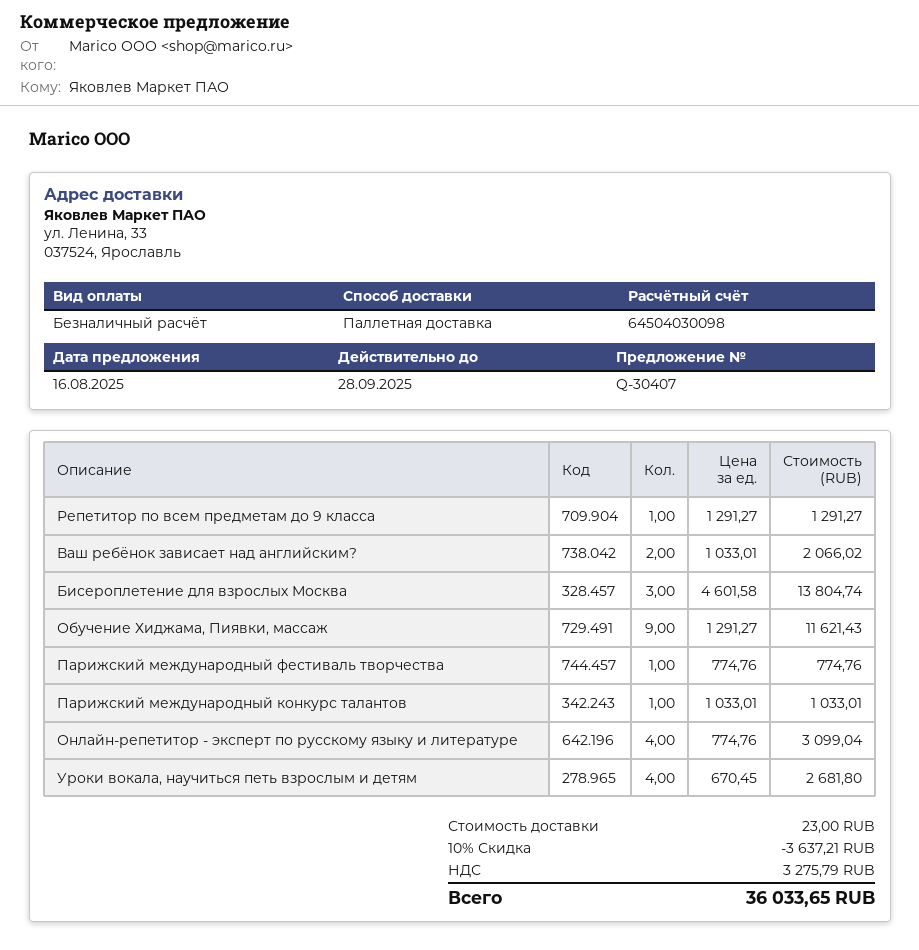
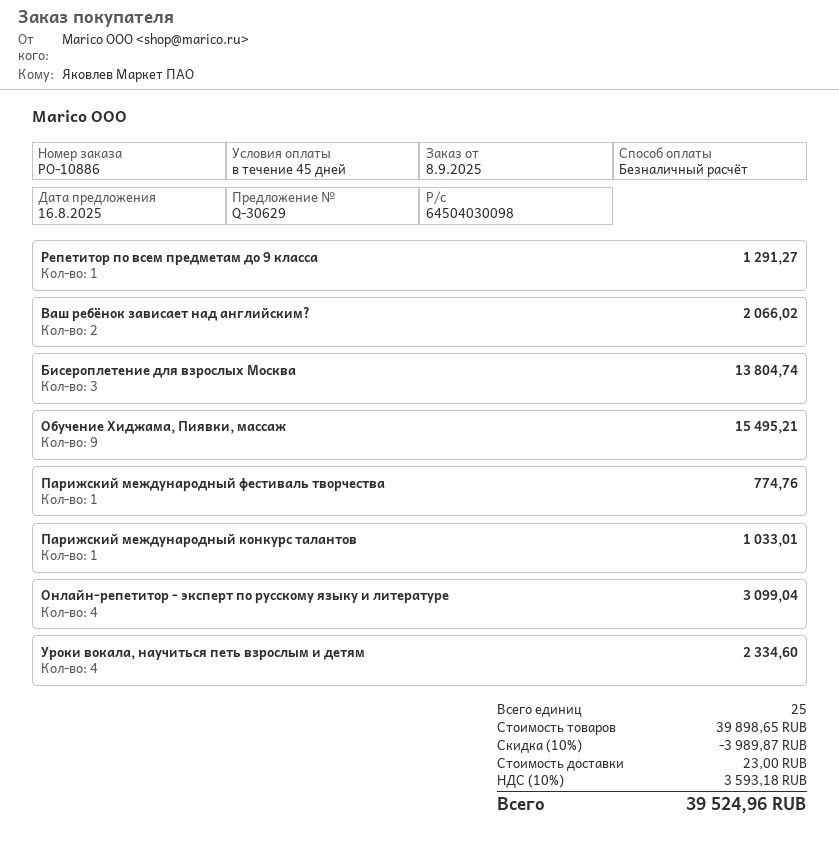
quote number: Q-30407 -> Q-30629
Обучение Хиджама, Пиявки, массаж: 9 for 11621.43 -> 9 for 15495.21
Уроки вокала, научиться петь взрослым и детям: 4 for 2681.80 -> 4 for 2334.60
discount: 10% = 3637.21 -> 10% = 3989.87
tax: 3275.79 -> 3593.18
total: 36033.65 -> 39524.96

